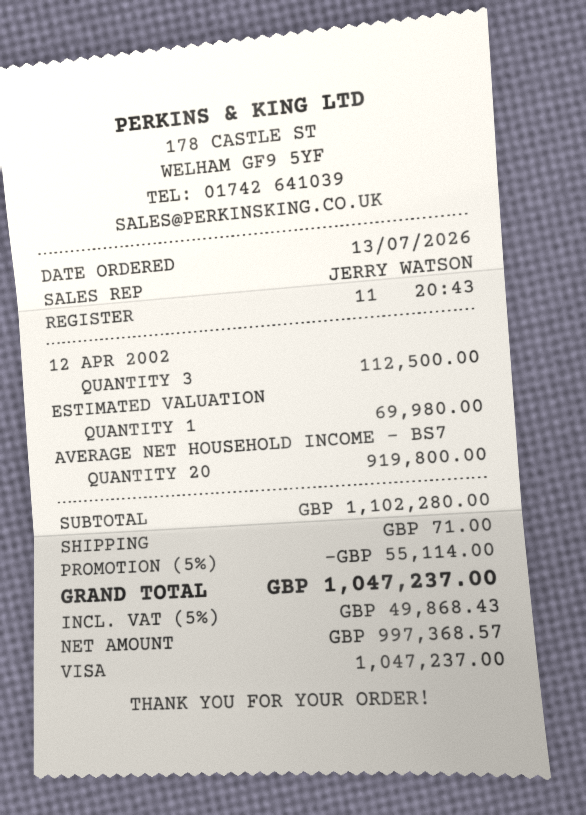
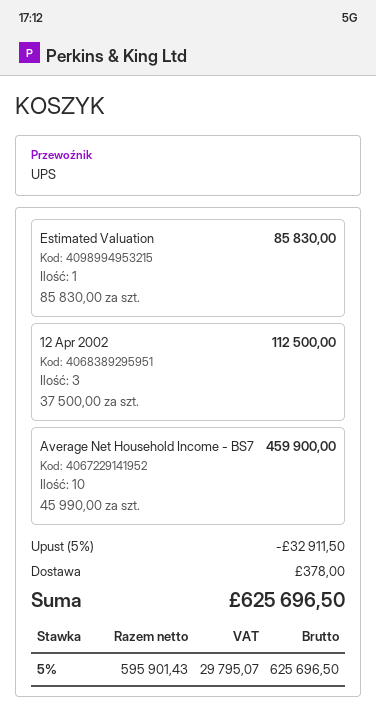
ESTIMATED VALUATION: 1 for 69980.00 -> 1 for 85830.00
AVERAGE NET HOUSEHOLD INCOME - BS7: 20 for 919800.00 -> 10 for 459900.00
discount: 5% = 55114.00 -> 5% = 32911.50
shipping: 71.00 -> 378.00
net: 997368.57 -> 595901.43
tax: 5% = 49868.43 -> 5% = 29795.07
total: 1047237.00 -> 625696.50

